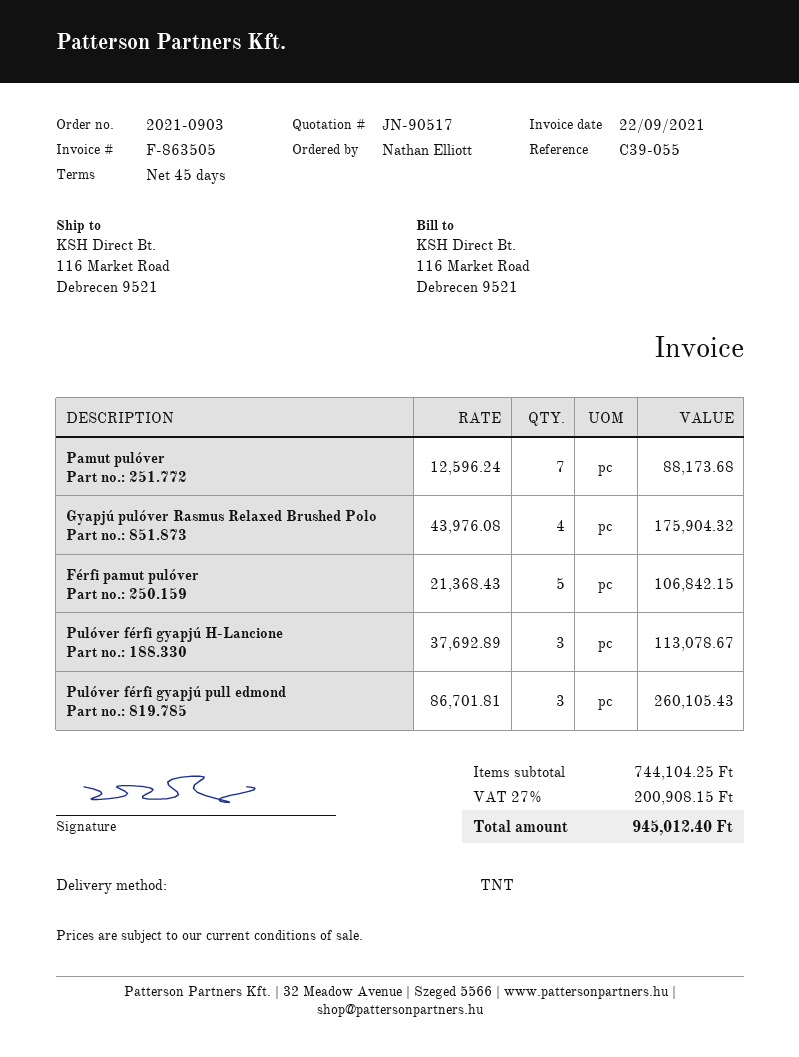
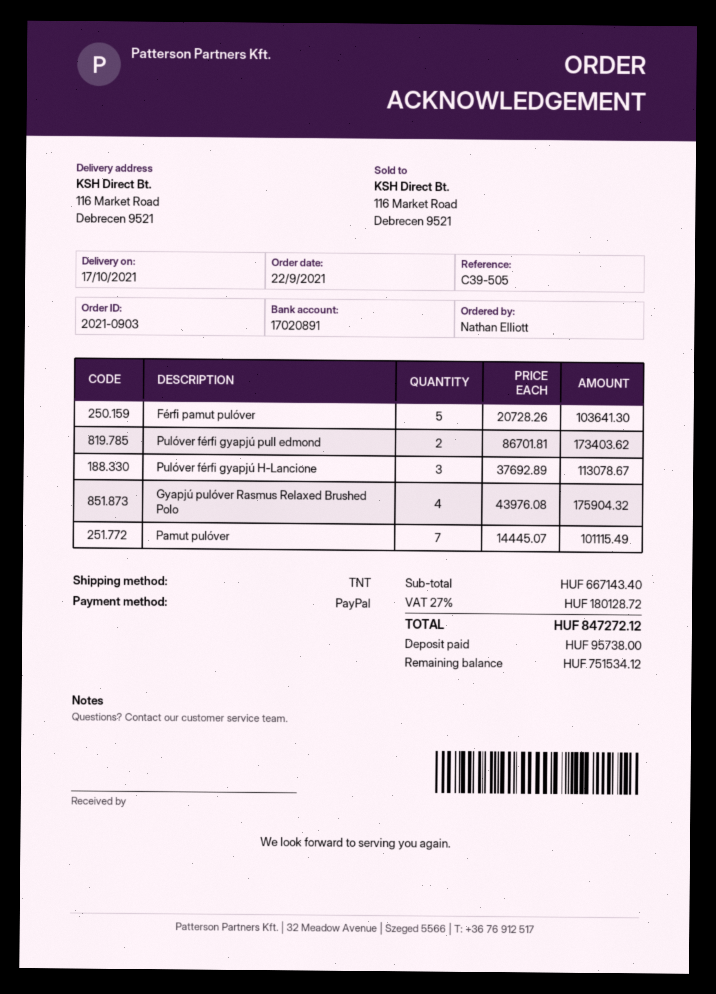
reference: C39-055 -> C39-505
Pamut pulóver: 7 x 12596.24 = 88173.68 -> 7 x 14445.07 = 101115.49
Férfi pamut pulóver: 5 x 21368.43 = 106842.15 -> 5 x 20728.26 = 103641.30
Pulóver férfi gyapjú pull edmond: 3 x 86701.81 = 260105.43 -> 2 x 86701.81 = 173403.62
subtotal: 744104.25 -> 667143.40
tax: 27% = 200908.15 -> 27% = 180128.72
total: 945012.40 -> 847272.12

